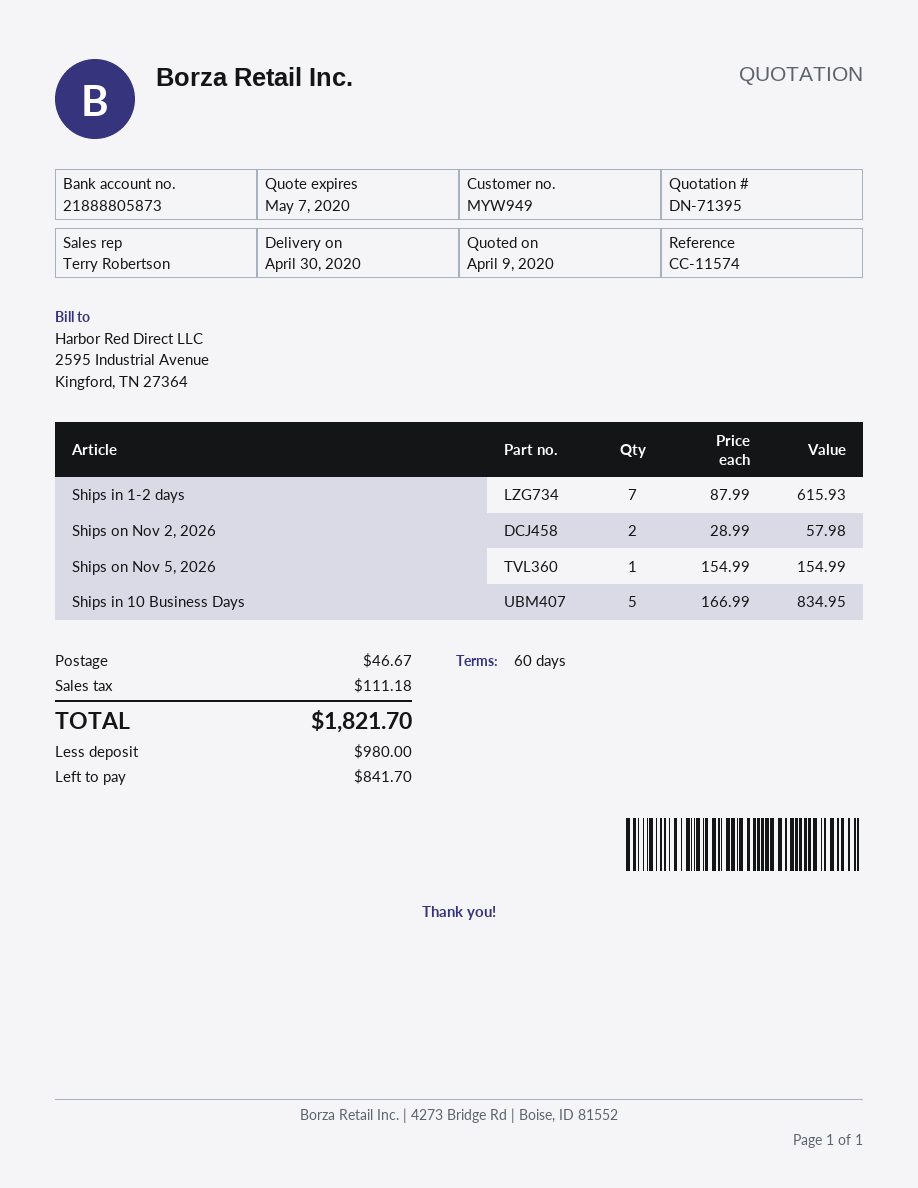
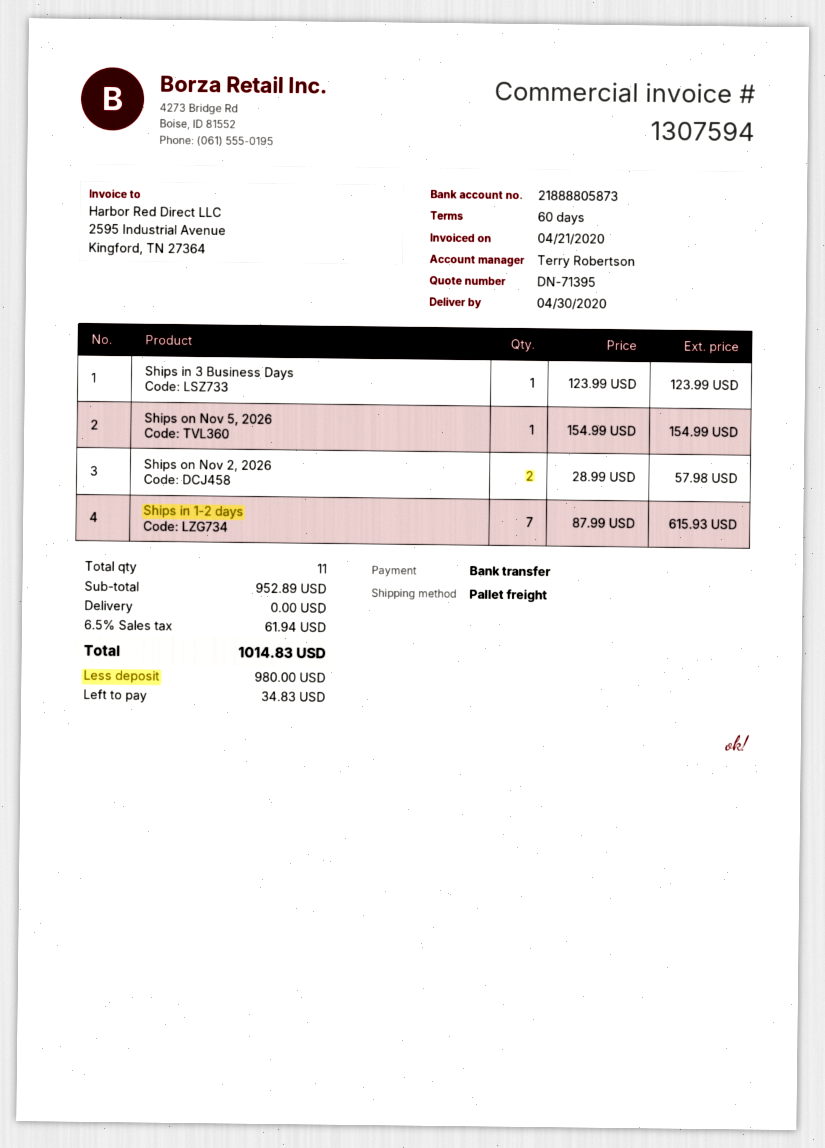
Ships in 10 Business Days: 5 x 166.99 = 834.95 -> none
Ships in 3 Business Days: none -> 1 x 123.99 = 123.99
shipping: 46.67 -> 0.00
tax: 111.18 -> 61.94
total: 1821.70 -> 1014.83
balance: 841.70 -> 34.83

